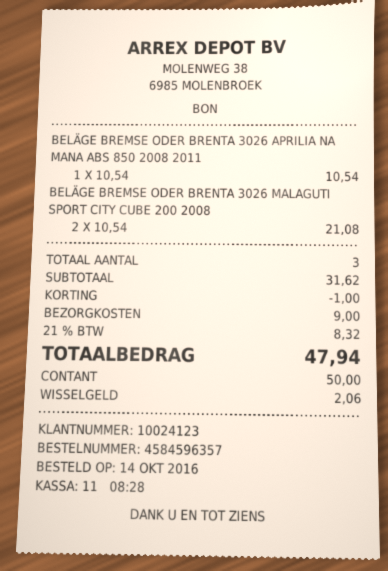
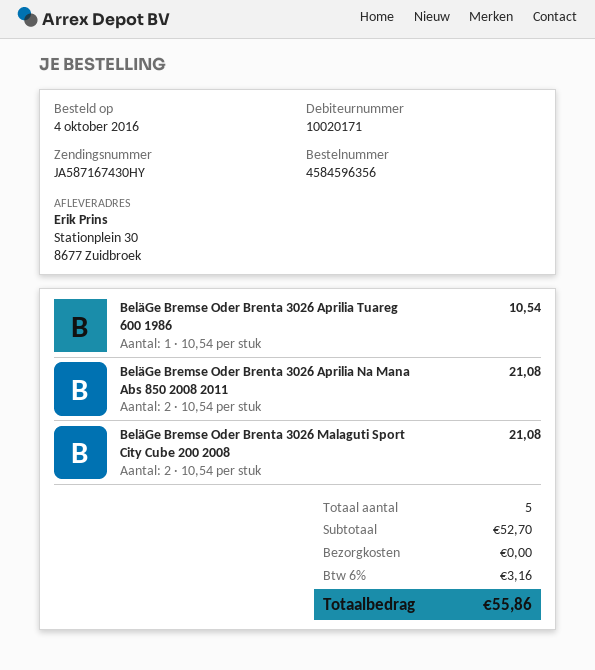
order number: 4584596357 -> 4584596356
order date: 2016-10-14 -> 2016-10-04
customer number: 10024123 -> 10020171
BELÄGE BREMSE ODER BRENTA 3026 APRILIA NA MANA ABS 850 2008 2011: 1 x 10.54 = 10.54 -> 2 x 10.54 = 21.08
BeläGe Bremse Oder Brenta 3026 Aprilia Tuareg 600 1986: none -> 1 x 10.54 = 10.54
total quantity: 3 -> 5
subtotal: 31.62 -> 52.70
discount: 1.00 -> none
shipping: 9.00 -> 0.00
tax: 21% = 8.32 -> 6% = 3.16
total: 47.94 -> 55.86

